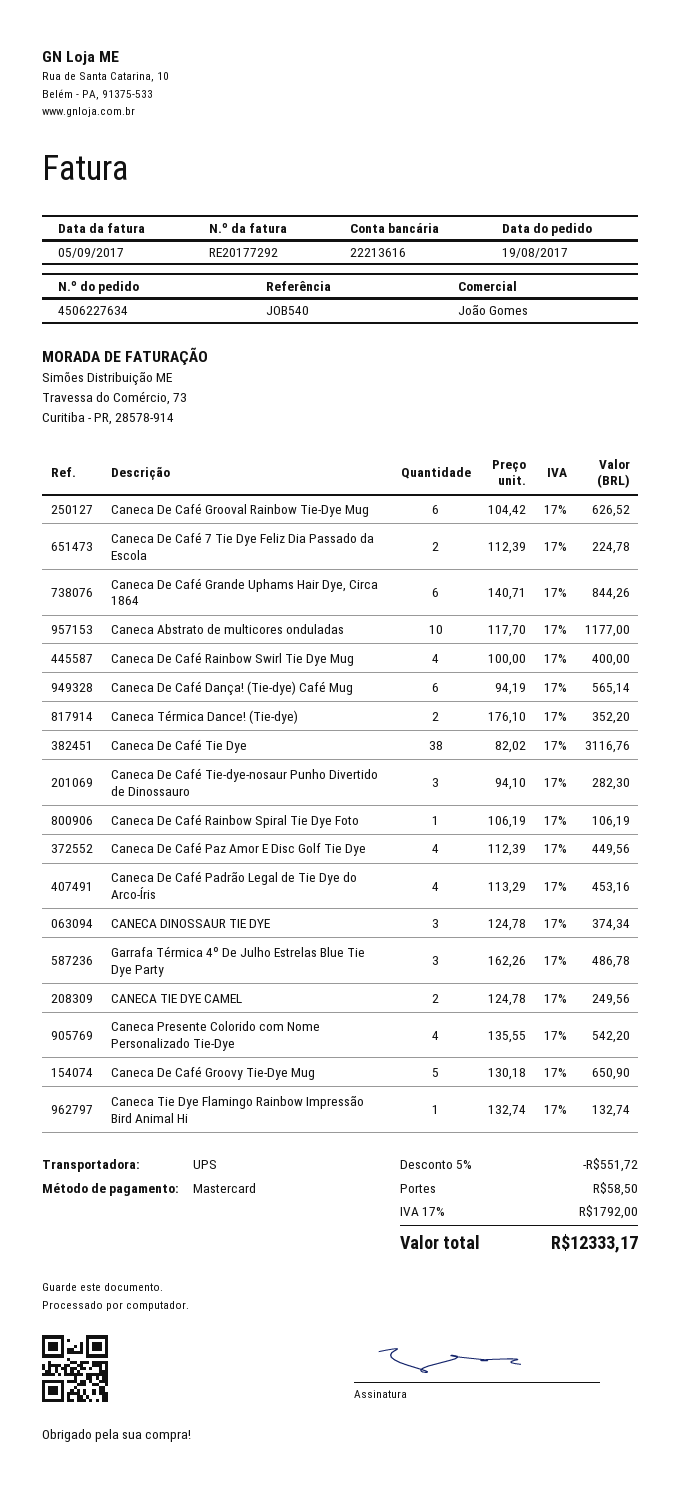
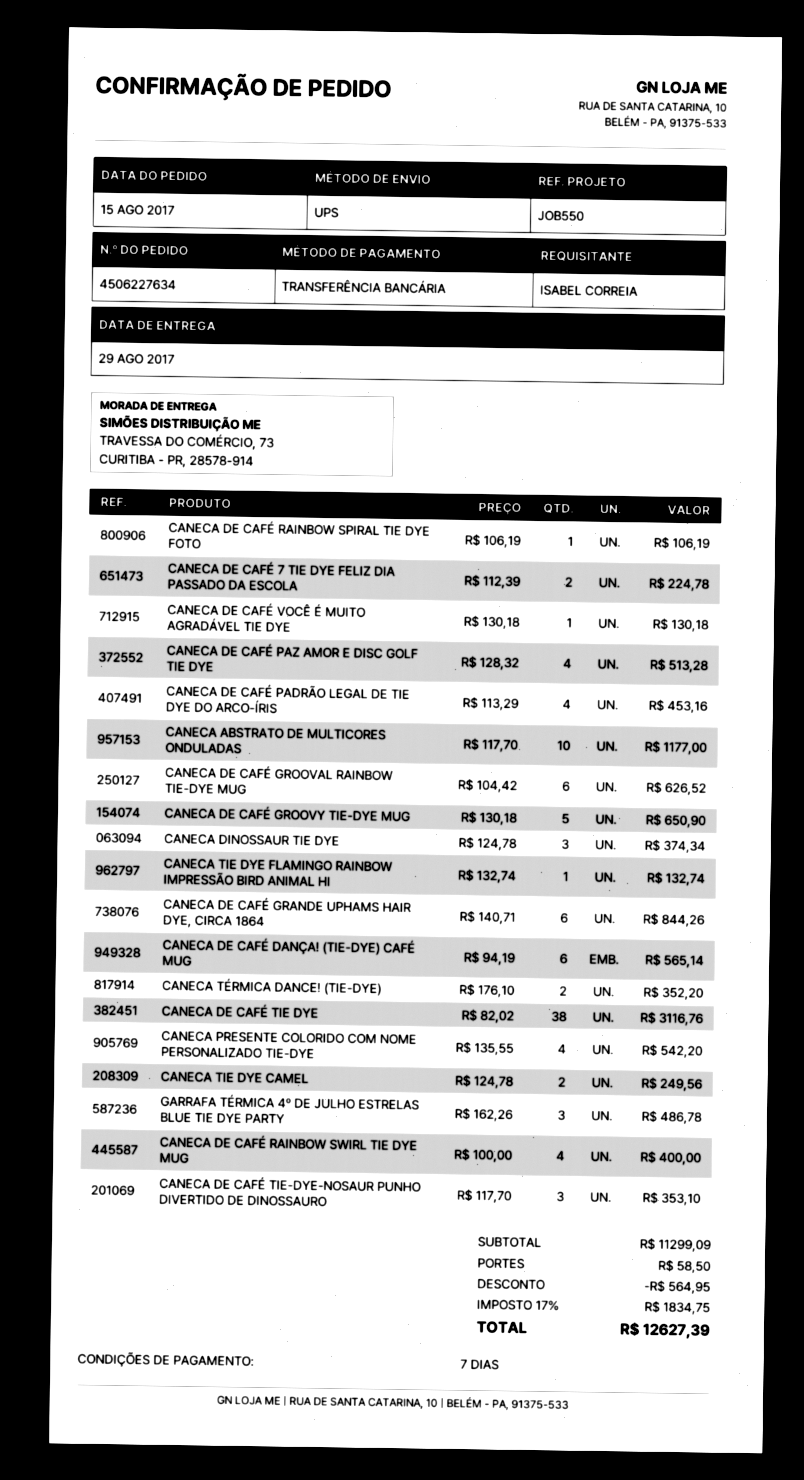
order date: 2017-08-19 -> 2017-08-15
reference: JOB540 -> JOB550
payment method: Mastercard -> bank transfer
Caneca De Café Tie-dye-nosaur Punho Divertido de Dinossauro: 3 x 94.10 = 282.30 -> 3 x 117.70 = 353.10
Caneca De Café Paz Amor E Disc Golf Tie Dye: 4 x 112.39 = 449.56 -> 4 x 128.32 = 513.28
CANECA DE CAFÉ VOCÊ É MUITO AGRADÁVEL TIE DYE: none -> 1 x 130.18 = 130.18
discount: 551.72 -> 564.95
tax: 17% = 1792.00 -> 17% = 1834.75
total: 12333.17 -> 12627.39

